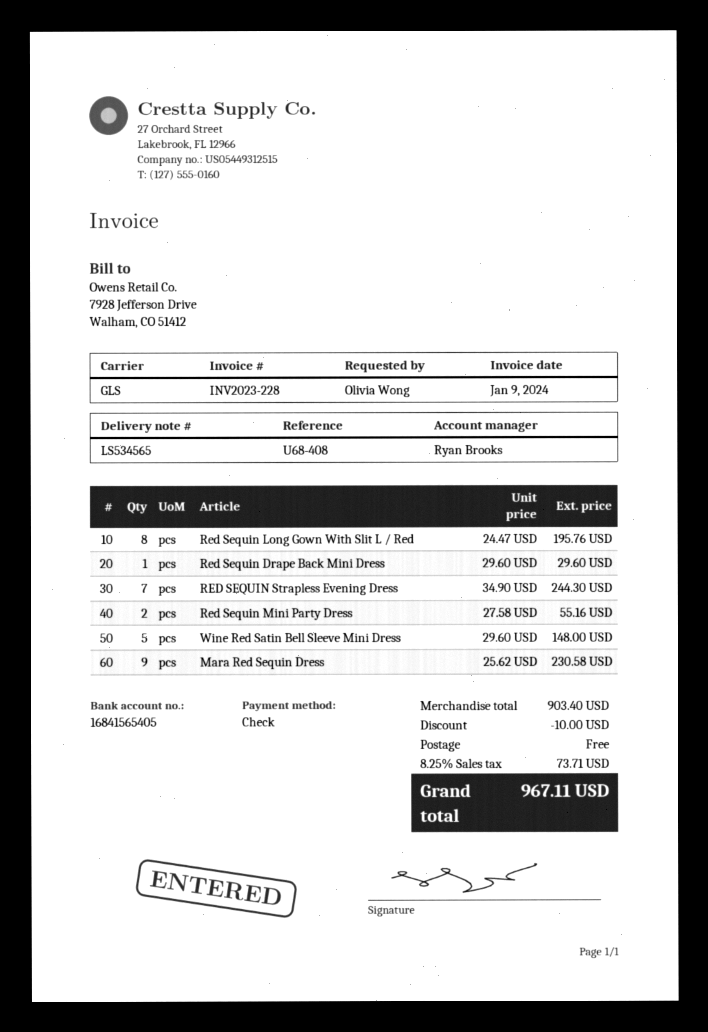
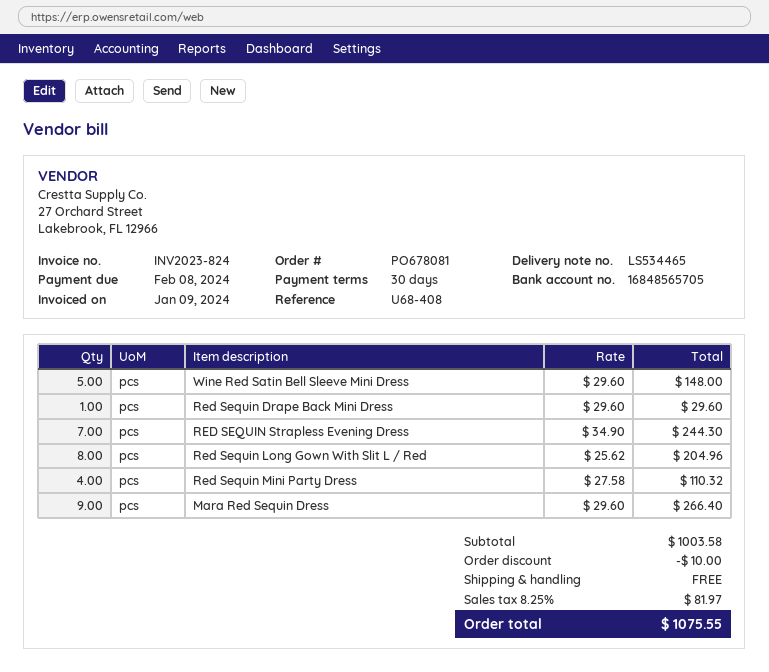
delivery note number: LS534565 -> LS534465
invoice number: INV2023-228 -> INV2023-824
bank account: 16841565405 -> 16848565705
Red Sequin Long Gown With Slit L / Red: 8 x 24.47 = 195.76 -> 8 x 25.62 = 204.96
Red Sequin Mini Party Dress: 2 x 27.58 = 55.16 -> 4 x 27.58 = 110.32
Mara Red Sequin Dress: 9 x 25.62 = 230.58 -> 9 x 29.60 = 266.40
subtotal: 903.40 -> 1003.58
tax: 8.25% = 73.71 -> 8.25% = 81.97
total: 967.11 -> 1075.55

